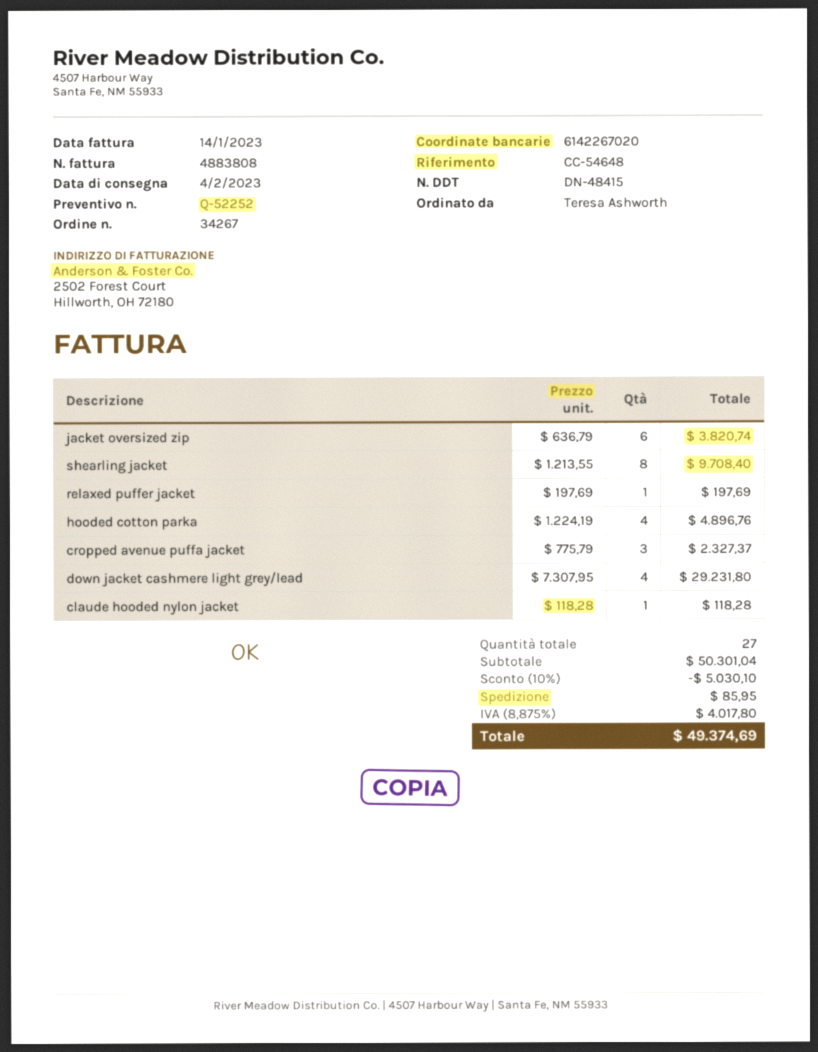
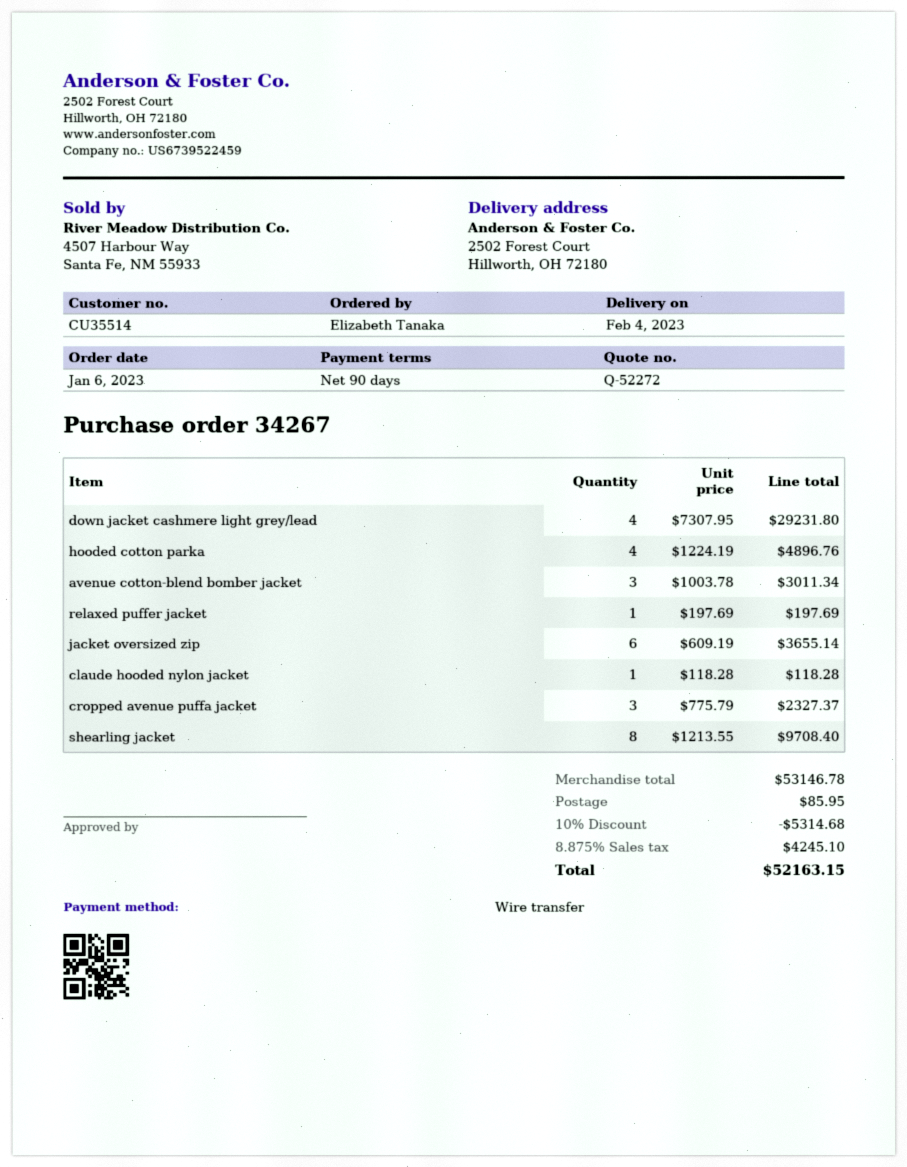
quote number: Q-52252 -> Q-52272
ordered by: Teresa Ashworth -> Elizabeth Tanaka
jacket oversized zip: 6 x 636.79 = 3820.74 -> 6 x 609.19 = 3655.14
avenue cotton-blend bomber jacket: none -> 3 x 1003.78 = 3011.34
subtotal: 50301.04 -> 53146.78
discount: 10% = 5030.10 -> 10% = 5314.68
tax: 8.875% = 4017.80 -> 8.875% = 4245.10
total: 49374.69 -> 52163.15

